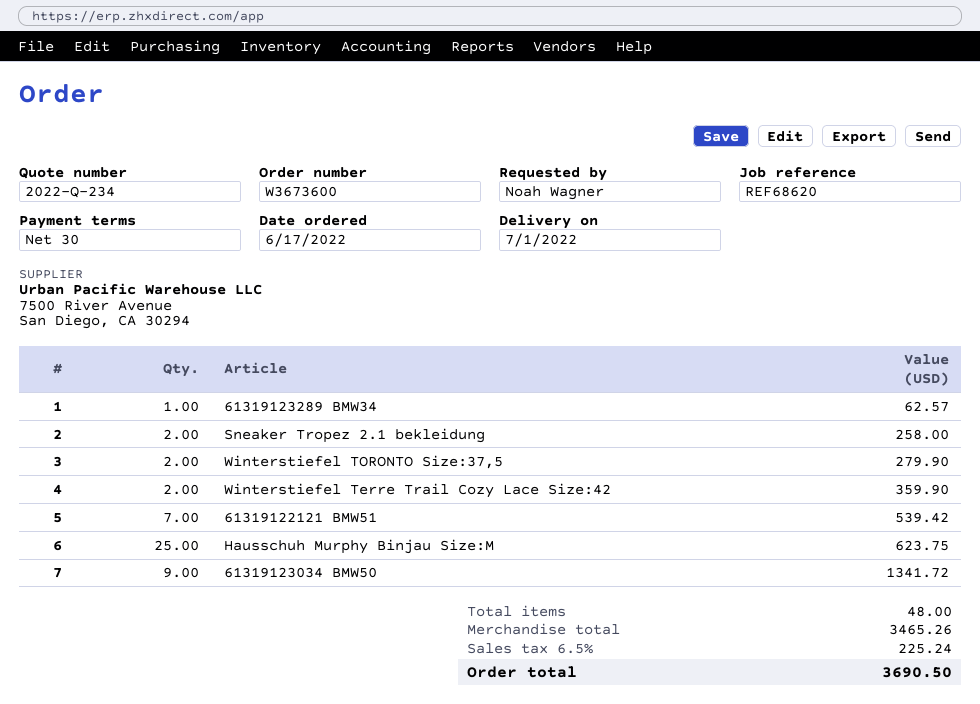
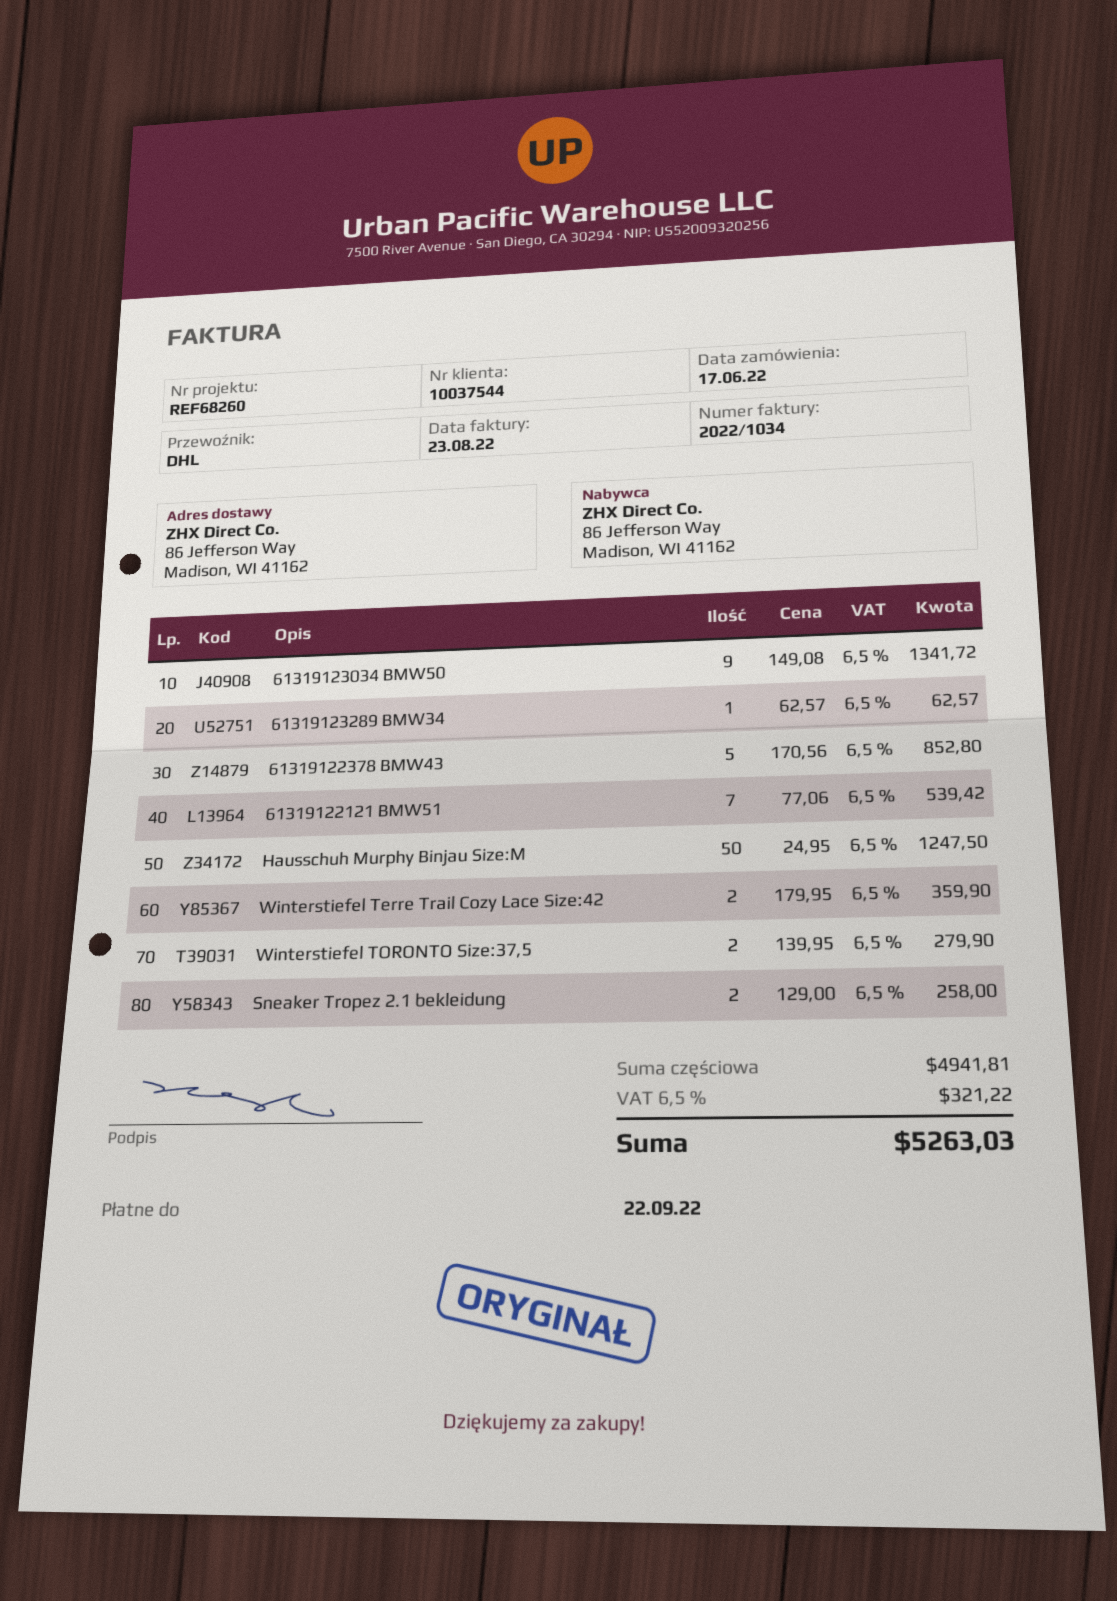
reference: REF68620 -> REF68260
Hausschuh Murphy Binjau Size:M: 25 for 623.75 -> 50 for 1247.50
61319122378 BMW43: none -> 5 for 852.80
subtotal: 3465.26 -> 4941.81
tax: 6.5% = 225.24 -> 6.5% = 321.22
total: 3690.50 -> 5263.03

